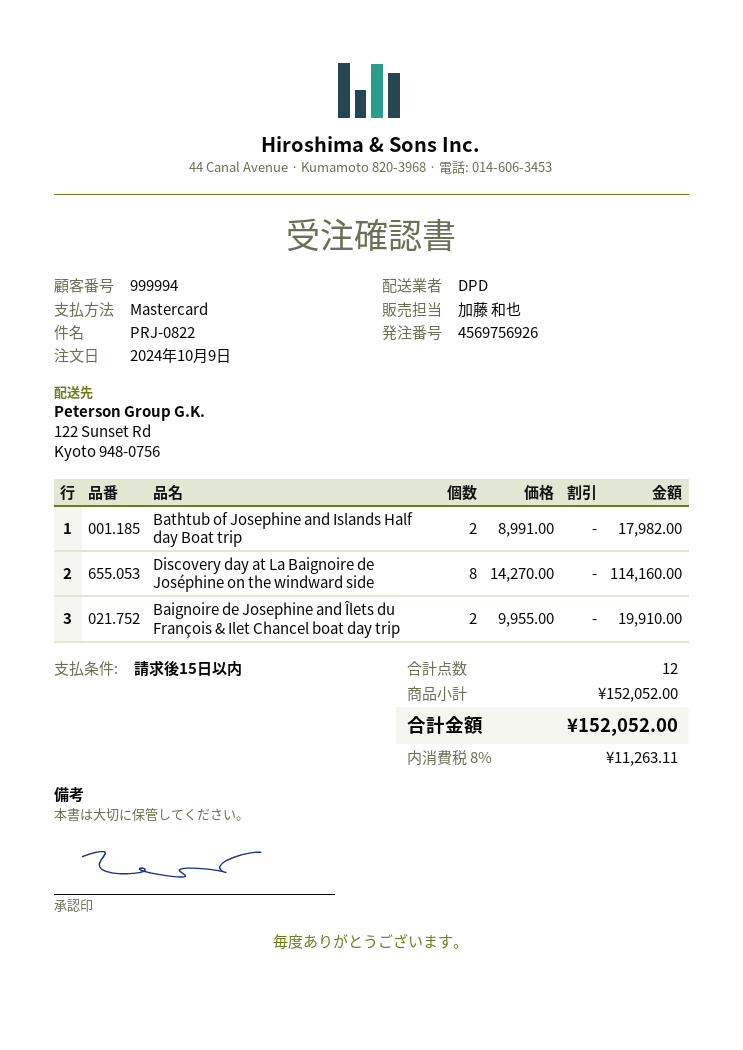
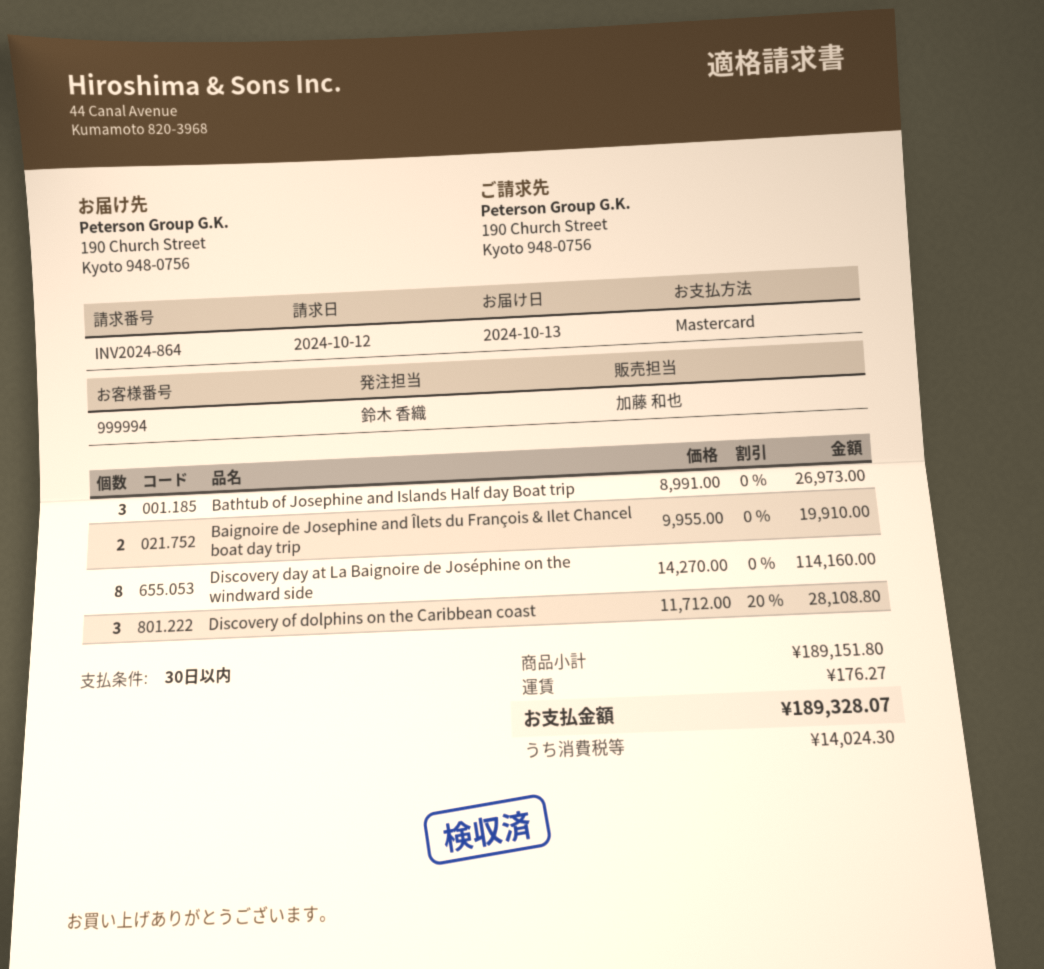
payment terms: 15 days -> 30 days
ship to: 122 Sunset Rd, Kyoto 948-0756 -> 190 Church Street, Kyoto 948-0756
Bathtub of Josephine and Islands Half day Boat trip: 2 x 8991.00 = 17982.00 -> 3 x 8991.00 = 26973.00
Discovery of dolphins on the Caribbean coast: none -> 3 x 11712.00 - 20% = 28108.80
subtotal: 152052.00 -> 189151.80
shipping: none -> 176.27
tax: 11263.11 -> 14024.30
total: 152052.00 -> 189328.07

